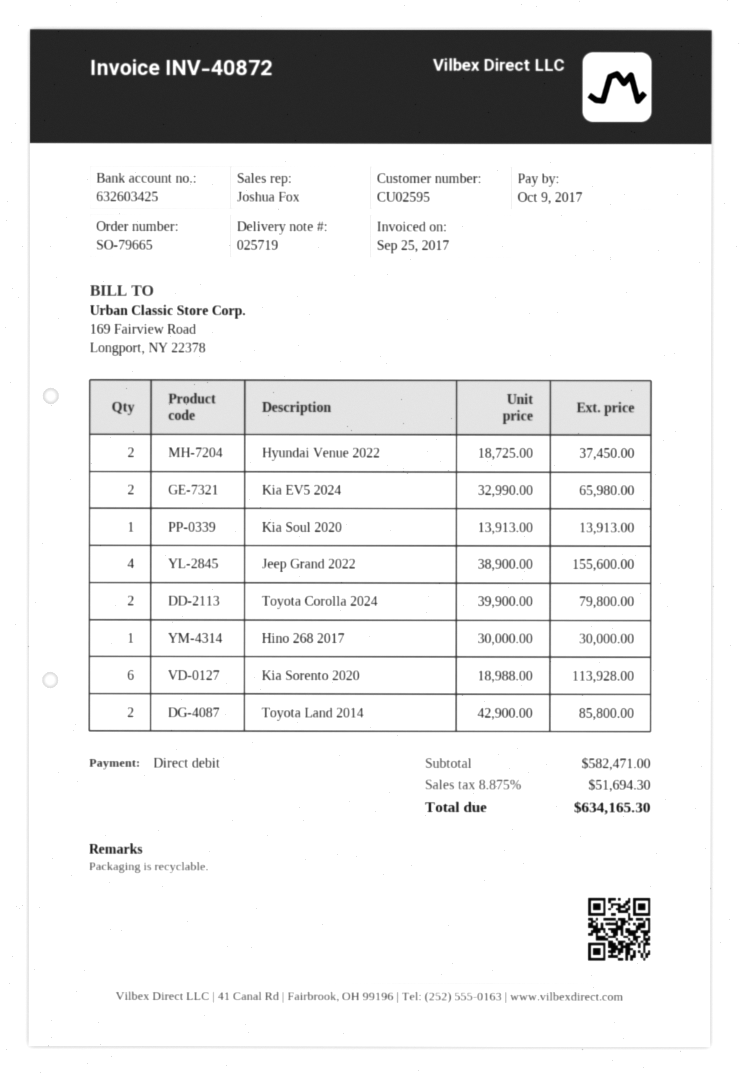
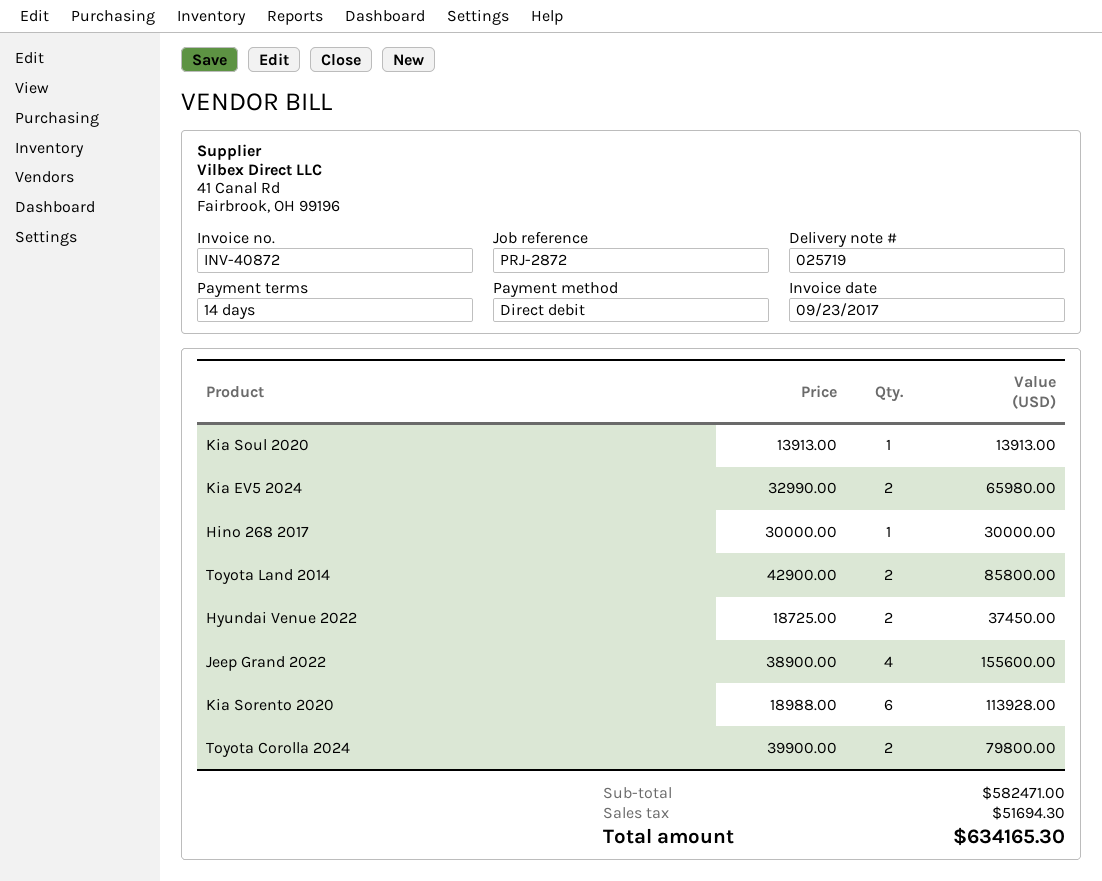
invoice date: 2017-09-25 -> 2017-09-23

